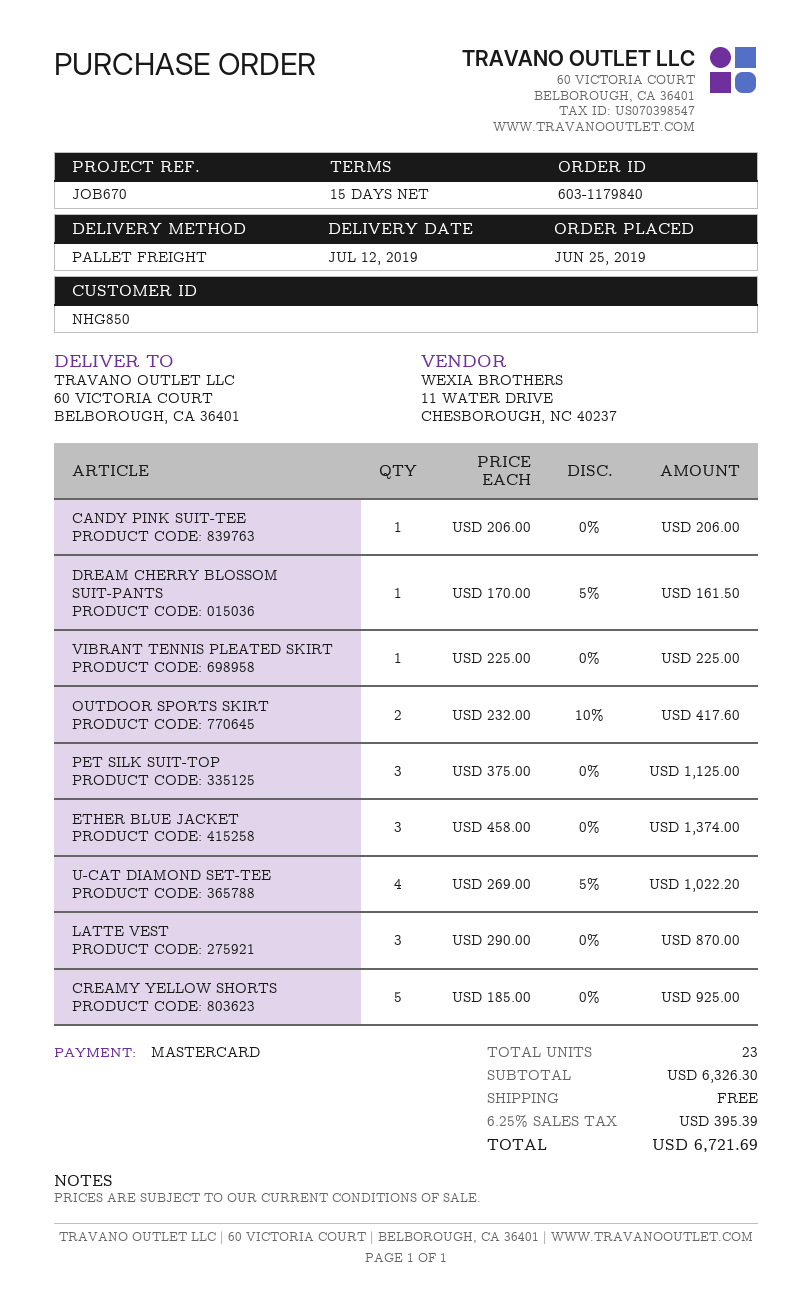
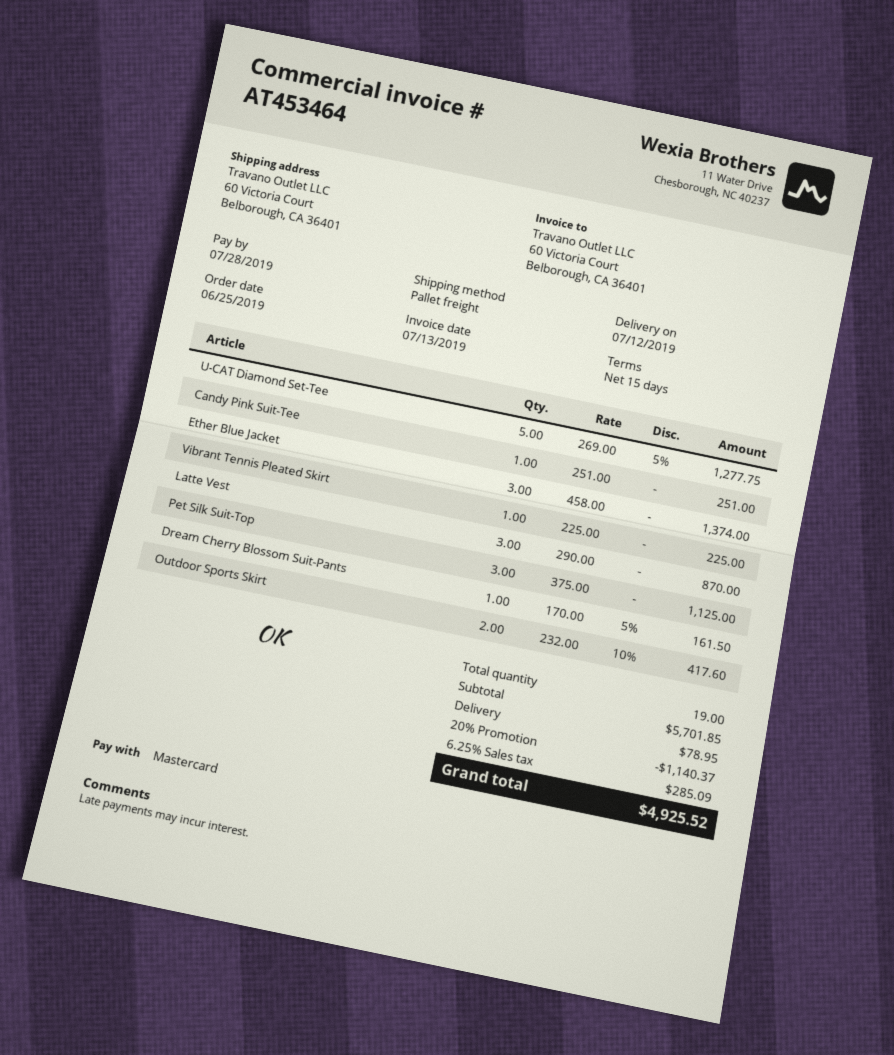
CANDY PINK SUIT-TEE: 1 x 206.00 = 206.00 -> 1 x 251.00 = 251.00
U-CAT DIAMOND SET-TEE: 4 x 269.00 - 5% = 1022.20 -> 5 x 269.00 - 5% = 1277.75
CREAMY YELLOW SHORTS: 5 x 185.00 = 925.00 -> none
total quantity: 23 -> 19
subtotal: 6326.30 -> 5701.85
discount: none -> 20% = 1140.37
shipping: 0.00 -> 78.95
tax: 6.25% = 395.39 -> 6.25% = 285.09
total: 6721.69 -> 4925.52

